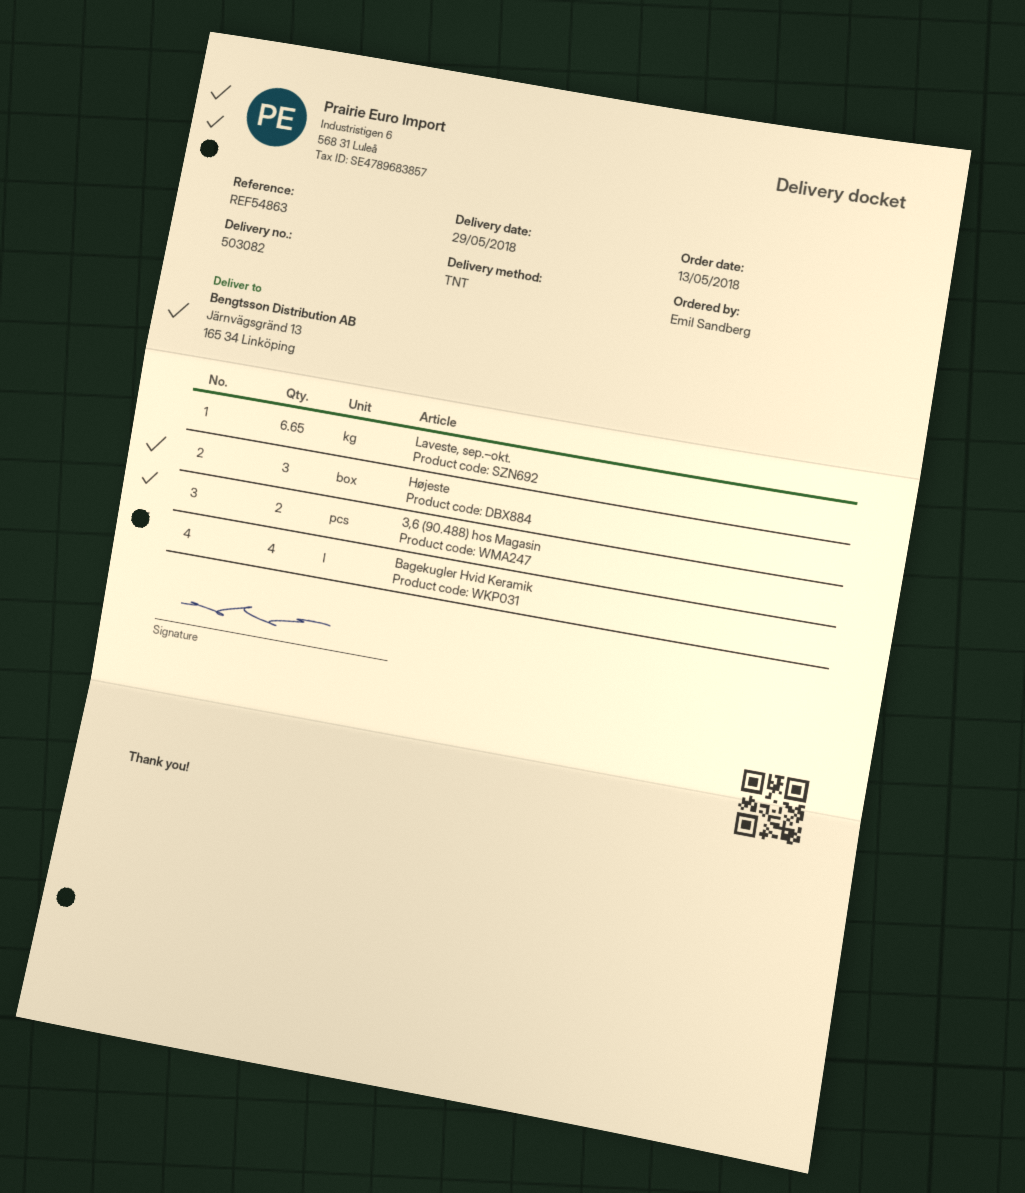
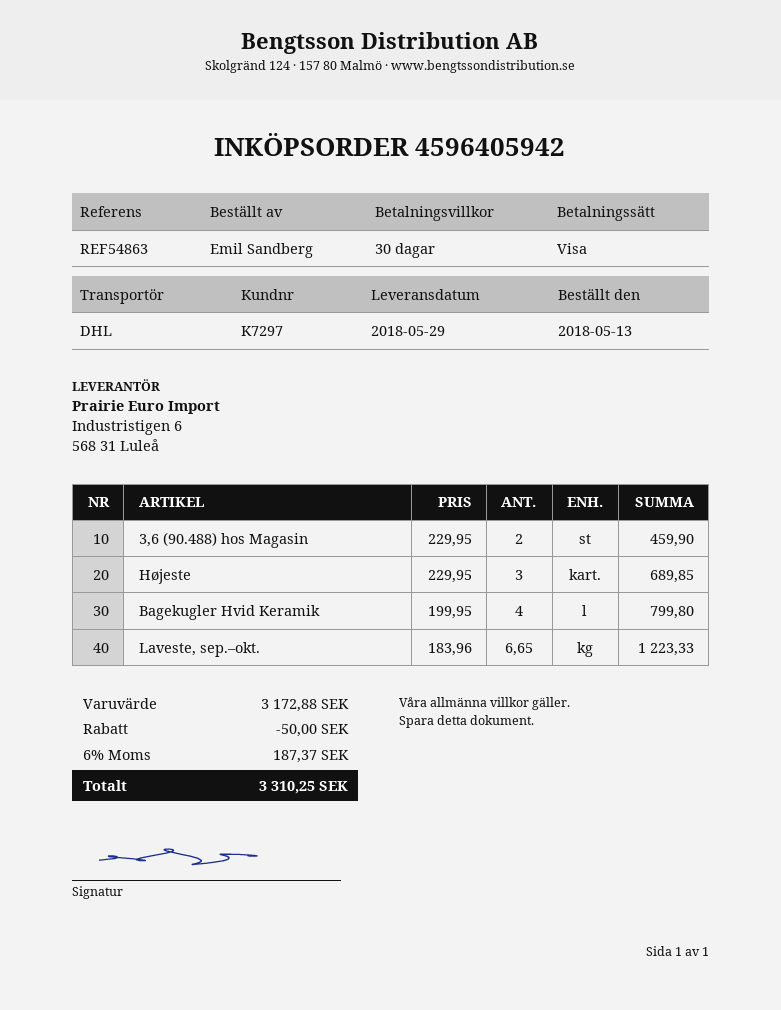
shipping method: TNT -> DHL

